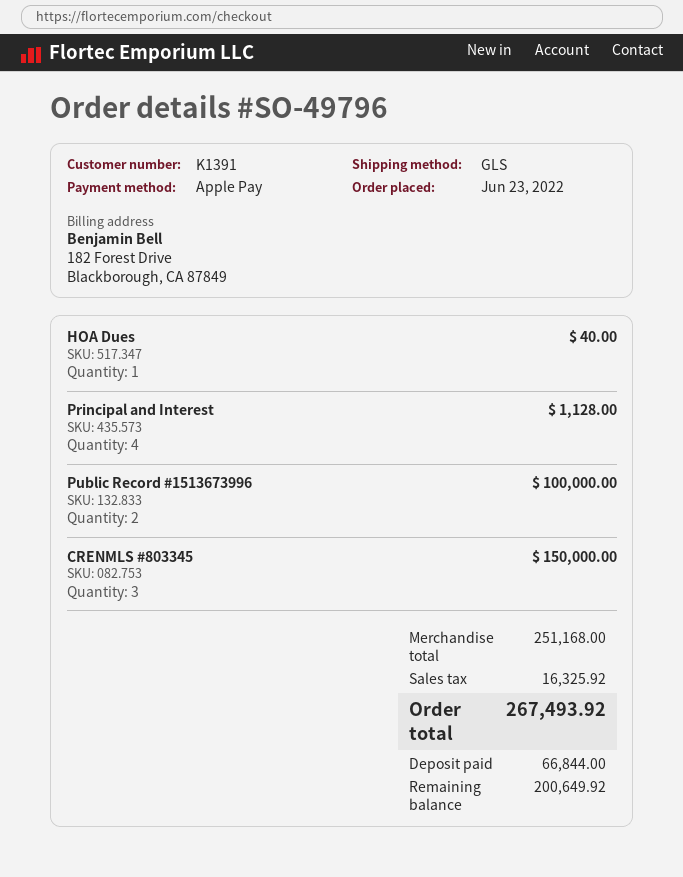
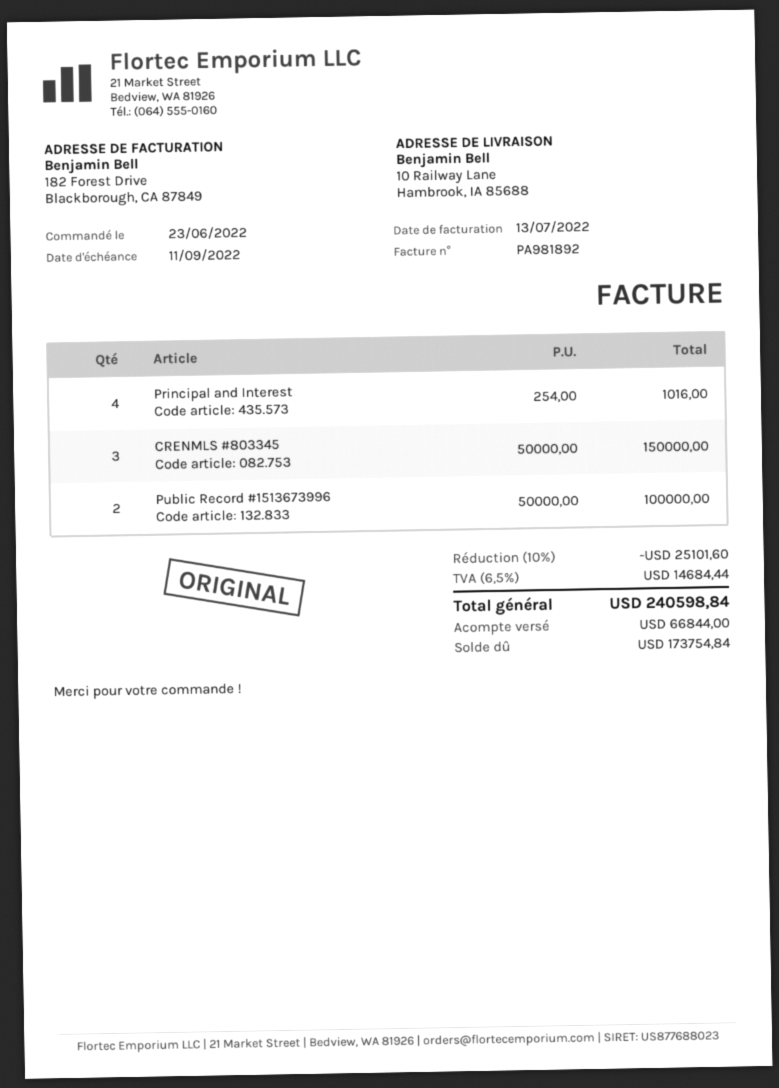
HOA Dues: 1 for 40.00 -> none
Principal and Interest: 4 for 1128.00 -> 4 for 1016.00
discount: none -> 10% = 25101.60
tax: 16325.92 -> 14684.44
total: 267493.92 -> 240598.84
balance: 200649.92 -> 173754.84

